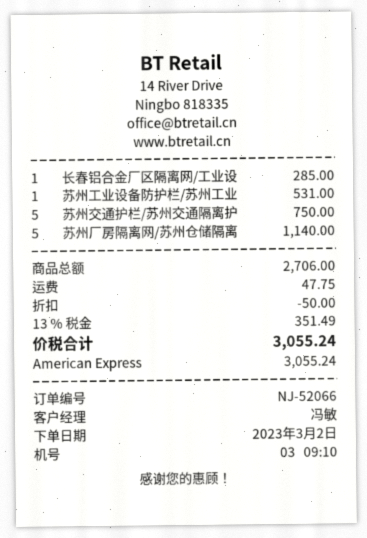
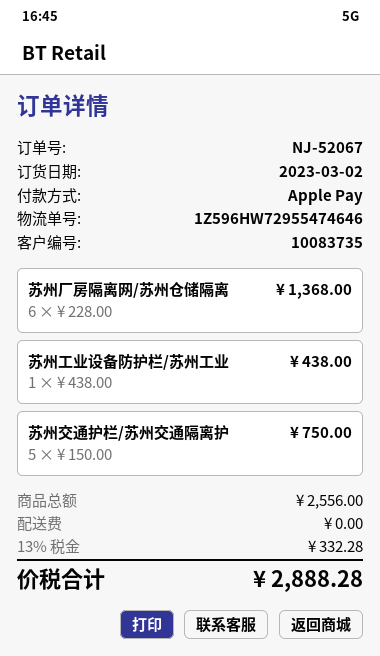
order number: NJ-52066 -> NJ-52067
payment method: American Express -> Apple Pay
长春铝合金厂区隔离网/工业设: 1 for 285.00 -> none
苏州工业设备防护栏/苏州工业: 1 for 531.00 -> 1 for 438.00
苏州厂房隔离网/苏州仓储隔离: 5 for 1140.00 -> 6 for 1368.00
subtotal: 2706.00 -> 2556.00
discount: 50.00 -> none
shipping: 47.75 -> 0.00
tax: 13% = 351.49 -> 13% = 332.28
total: 3055.24 -> 2888.28

